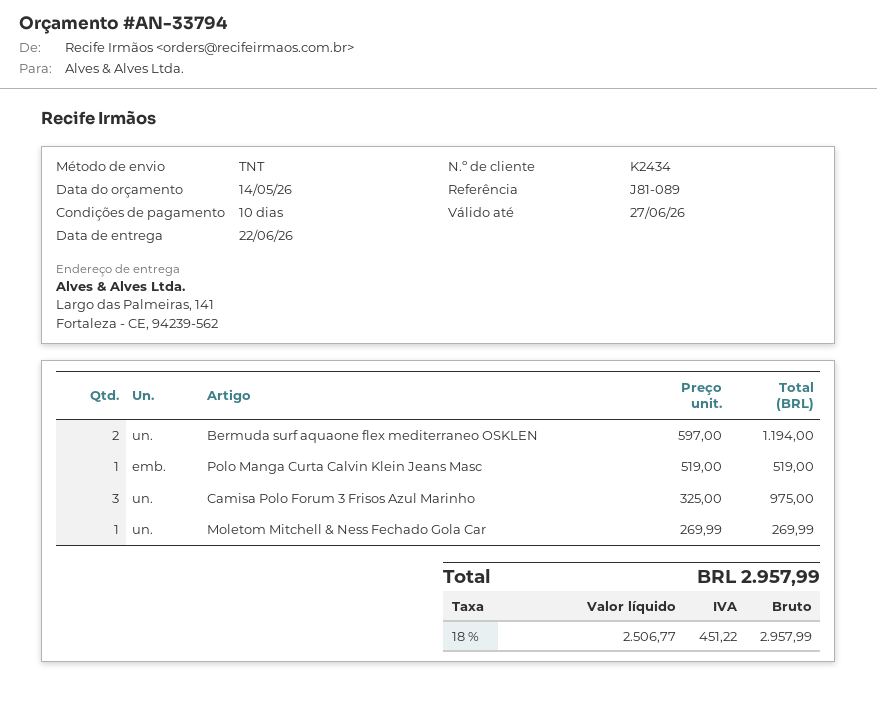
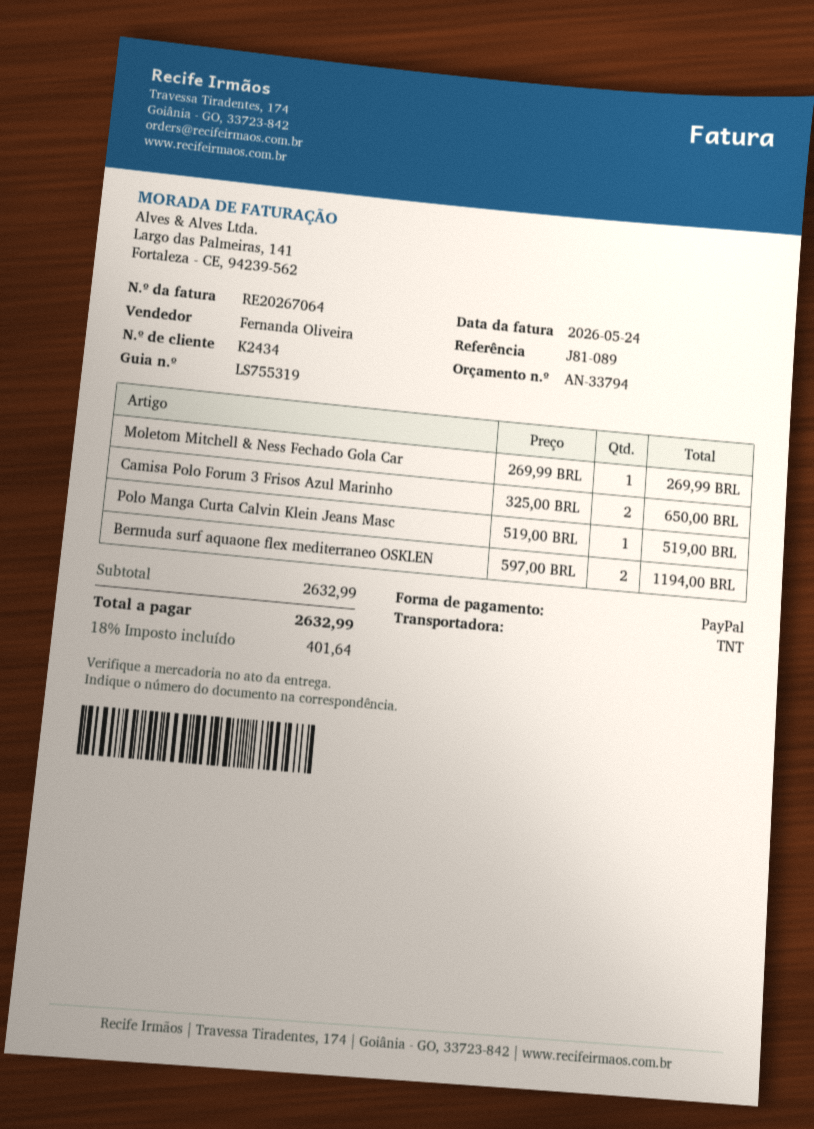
Camisa Polo Forum 3 Frisos Azul Marinho: 3 x 325.00 = 975.00 -> 2 x 325.00 = 650.00
tax: 18% = 451.22 -> 18% = 401.64
total: 2957.99 -> 2632.99

